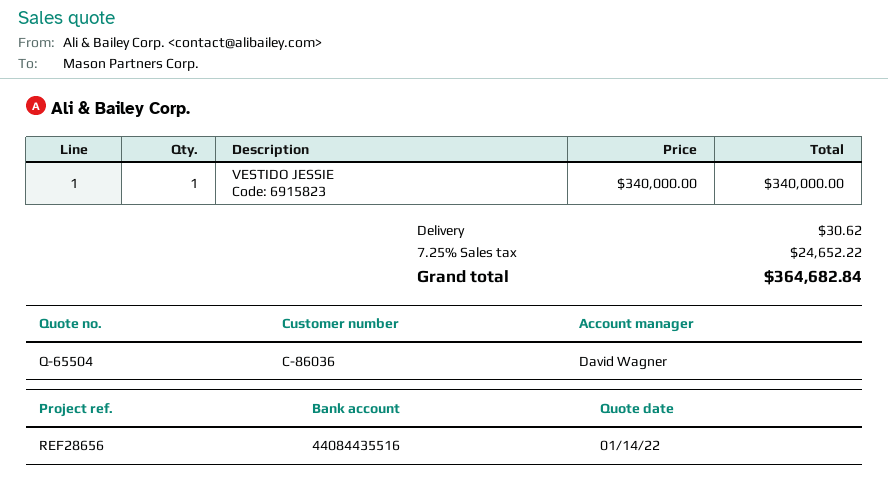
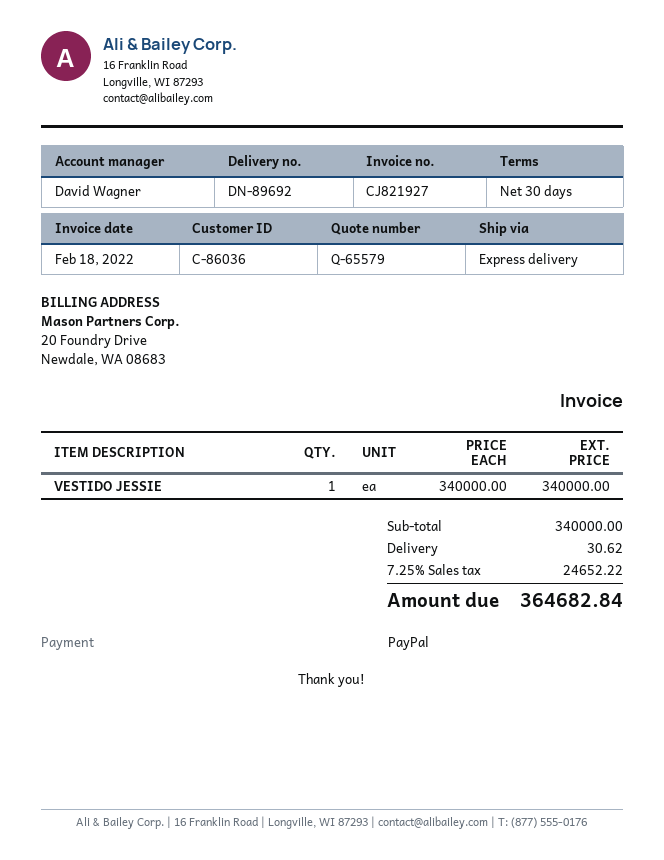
quote number: Q-65504 -> Q-65579

